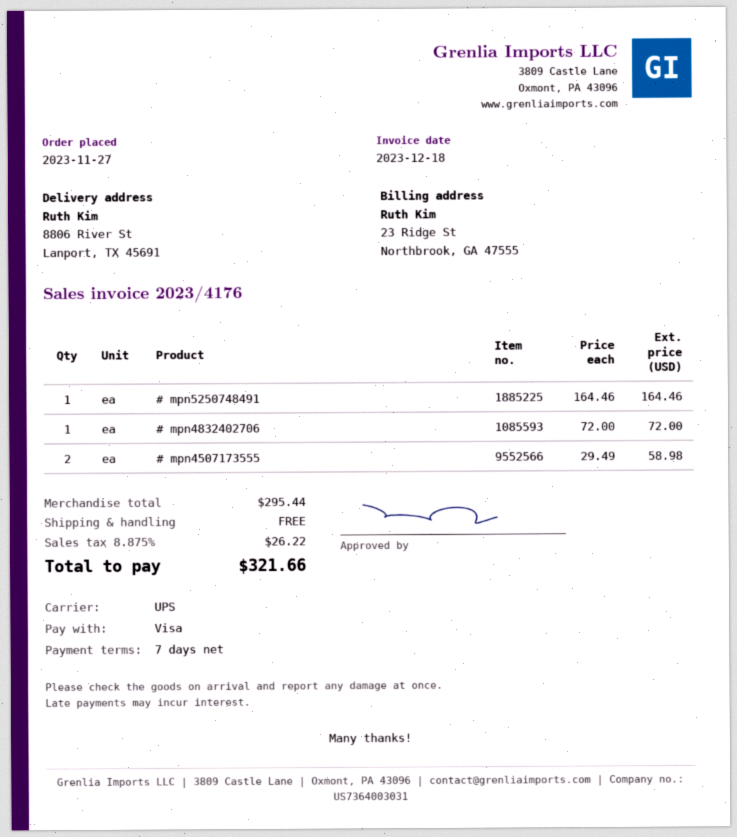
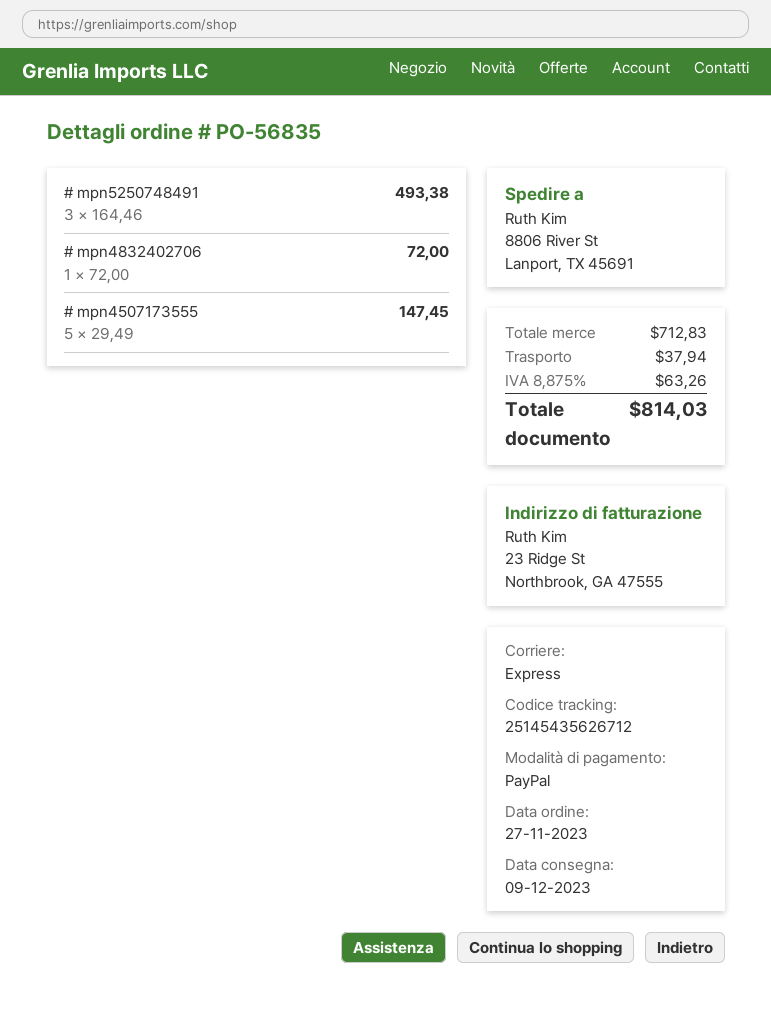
payment method: Visa -> PayPal
shipping method: UPS -> express
# mpn5250748491: 1 x 164.46 = 164.46 -> 3 x 164.46 = 493.38
# mpn4507173555: 2 x 29.49 = 58.98 -> 5 x 29.49 = 147.45
subtotal: 295.44 -> 712.83
shipping: 0.00 -> 37.94
tax: 8.875% = 26.22 -> 8.875% = 63.26
total: 321.66 -> 814.03

